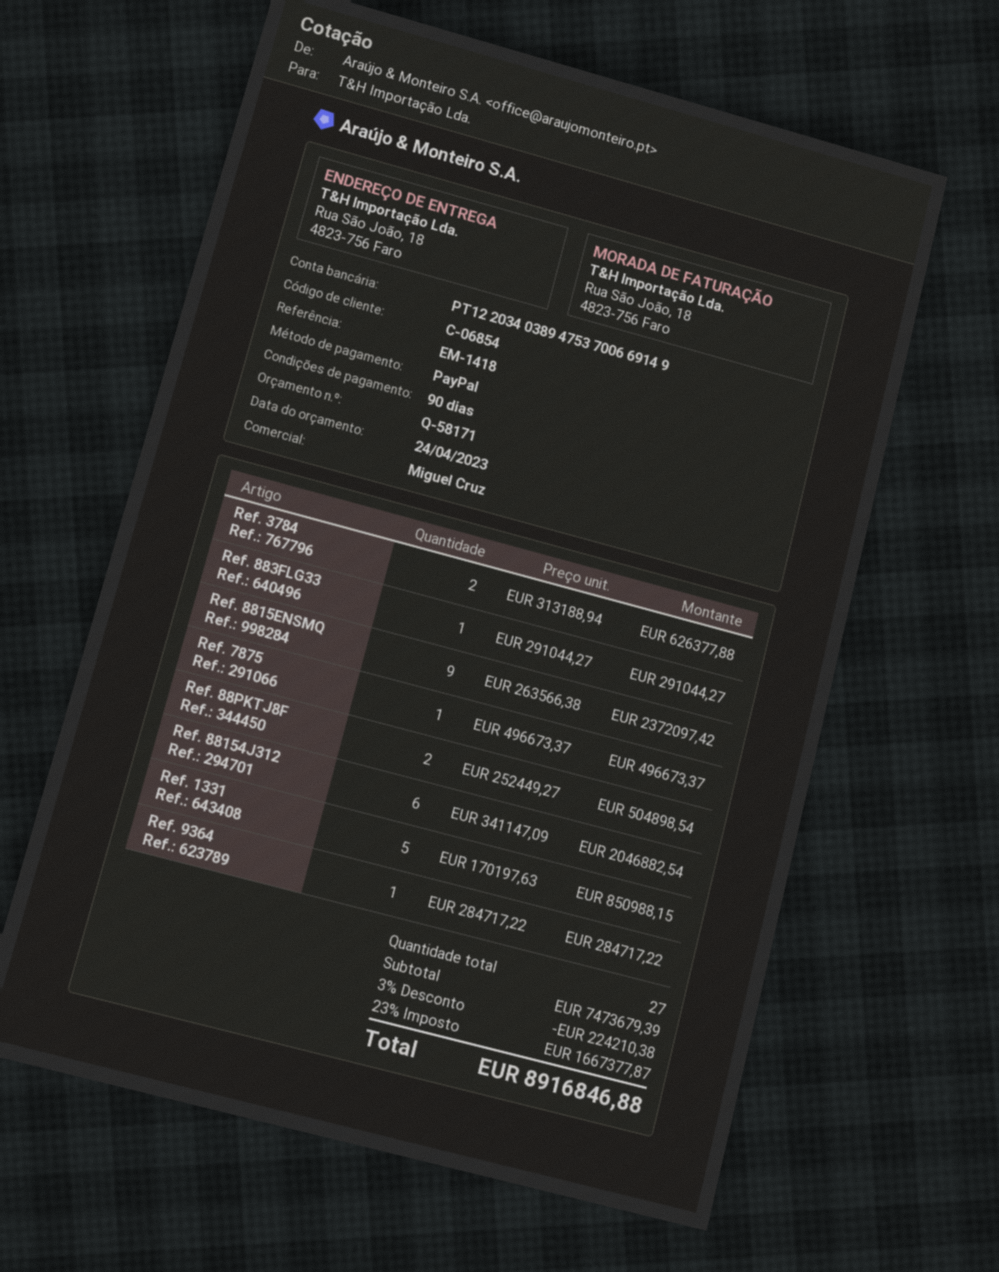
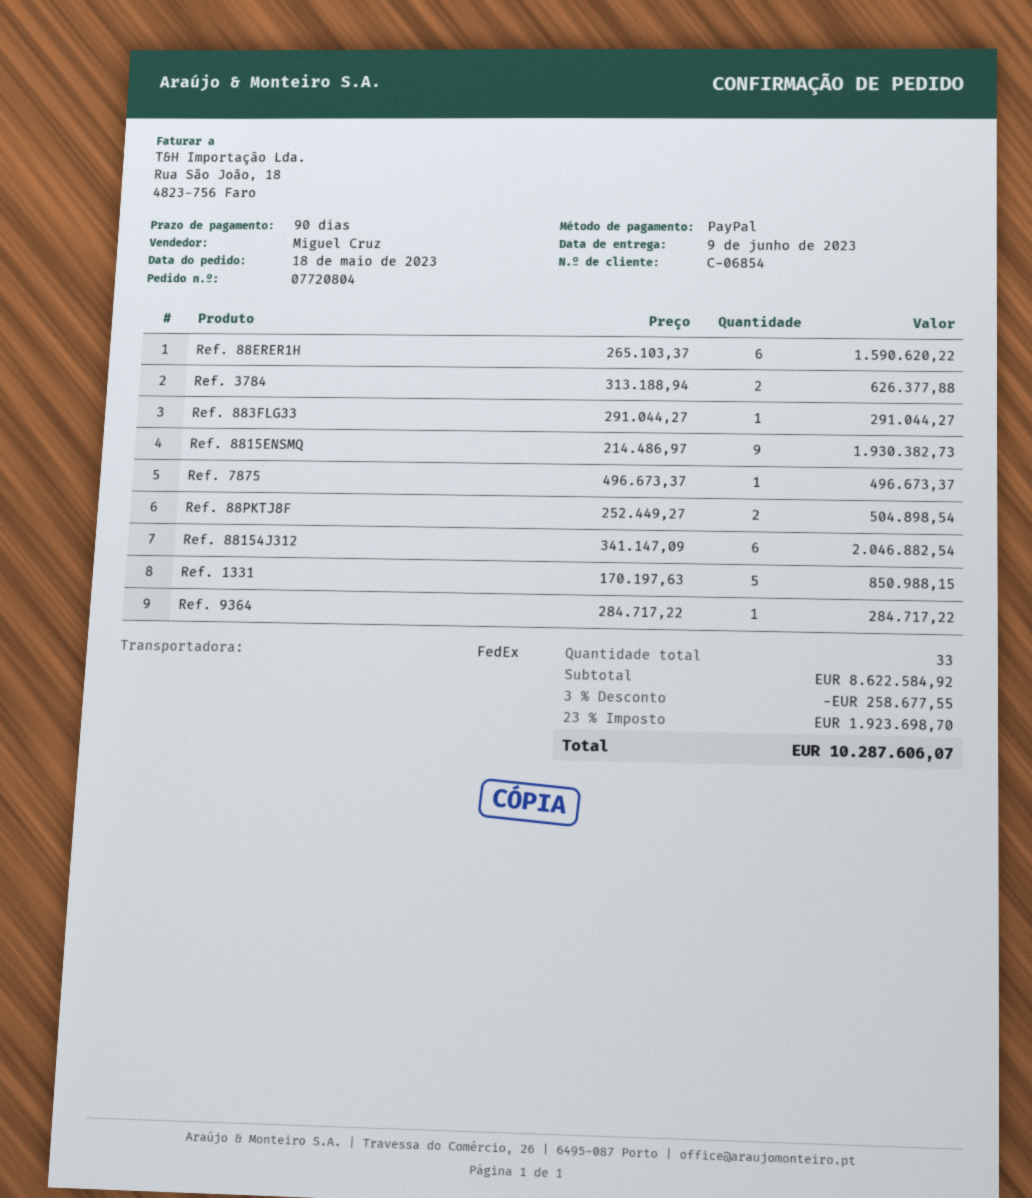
Ref. 8815ENSMQ: 9 x 263566.38 = 2372097.42 -> 9 x 214486.97 = 1930382.73
Ref. 88ERER1H: none -> 6 x 265103.37 = 1590620.22
total quantity: 27 -> 33
subtotal: 7473679.39 -> 8622584.92
discount: 3% = 224210.38 -> 3% = 258677.55
tax: 23% = 1667377.87 -> 23% = 1923698.70
total: 8916846.88 -> 10287606.07

